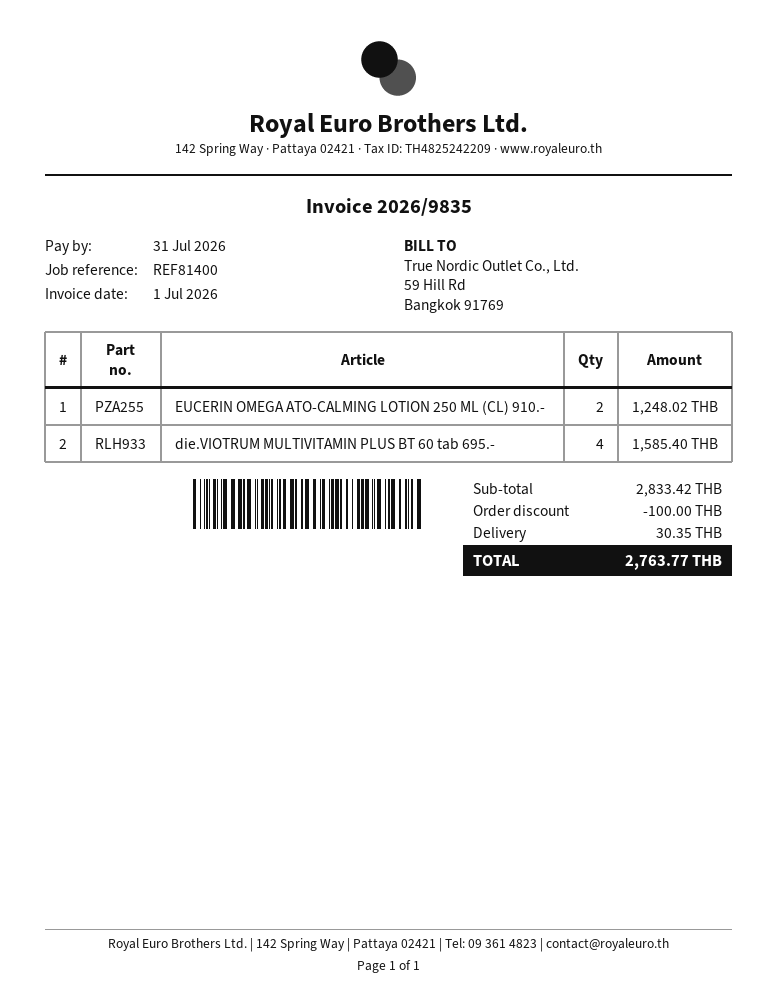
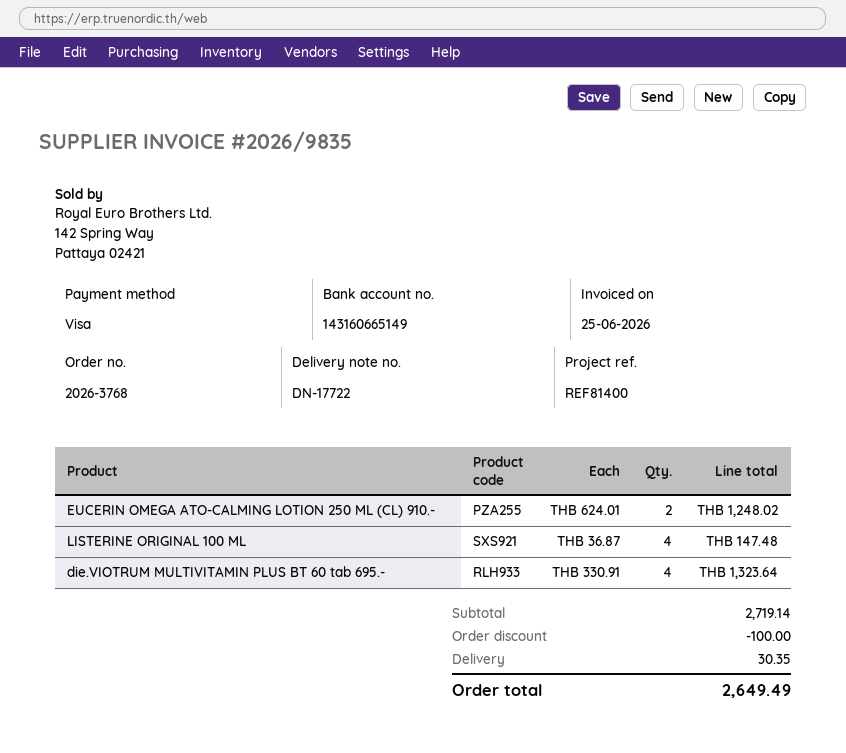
invoice date: 2026-07-01 -> 2026-06-25
die.VIOTRUM MULTIVITAMIN PLUS BT 60 tab 695.-: 4 for 1585.40 -> 4 for 1323.64
LISTERINE ORIGINAL 100 ML: none -> 4 for 147.48
subtotal: 2833.42 -> 2719.14
total: 2763.77 -> 2649.49

